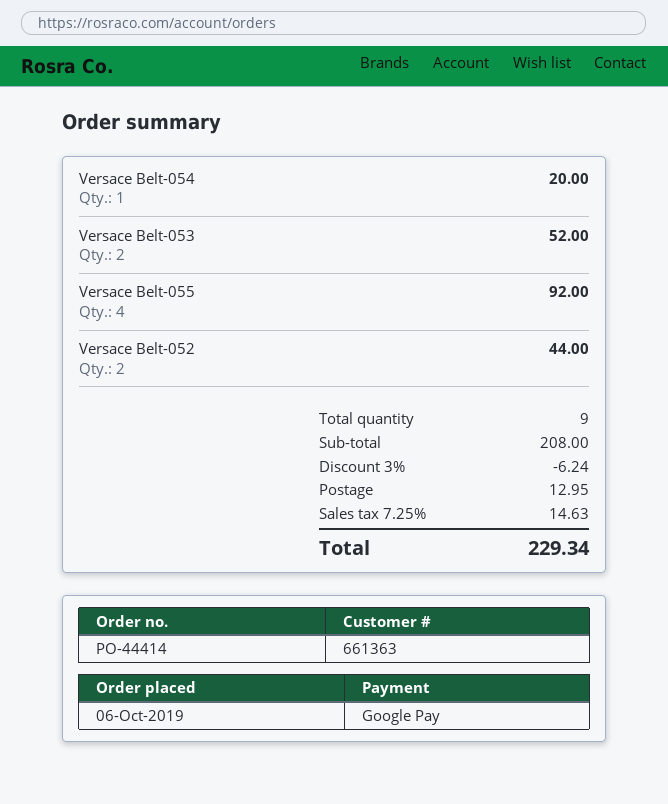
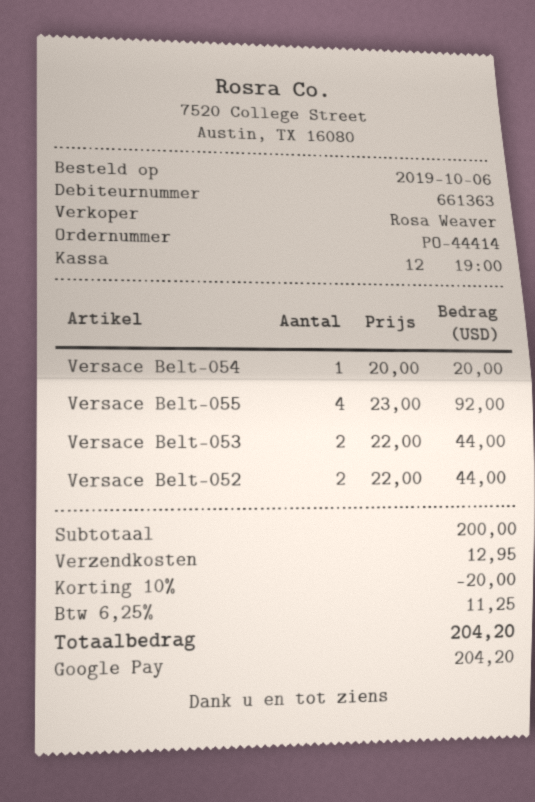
Versace Belt-053: 2 for 52.00 -> 2 for 44.00
subtotal: 208.00 -> 200.00
discount: 3% = 6.24 -> 10% = 20.00
tax: 7.25% = 14.63 -> 6.25% = 11.25
total: 229.34 -> 204.20

